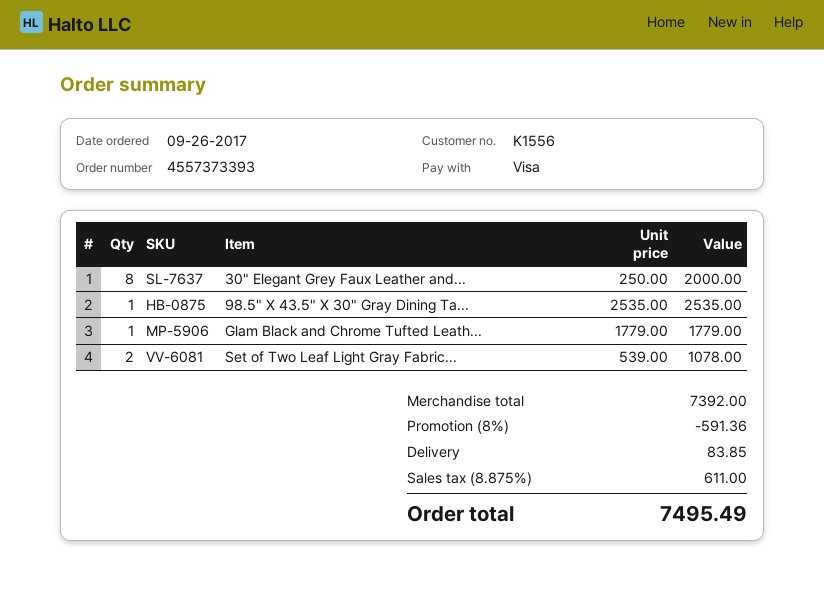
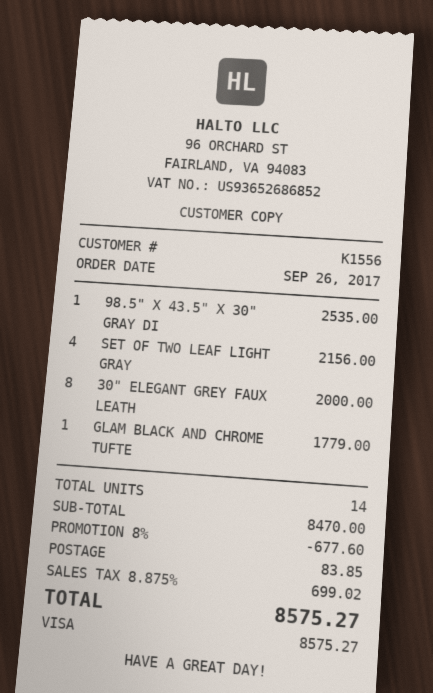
Set of Two Leaf Light Gray Fabric...: 2 for 1078.00 -> 4 for 2156.00
subtotal: 7392.00 -> 8470.00
discount: 8% = 591.36 -> 8% = 677.60
tax: 8.875% = 611.00 -> 8.875% = 699.02
total: 7495.49 -> 8575.27

